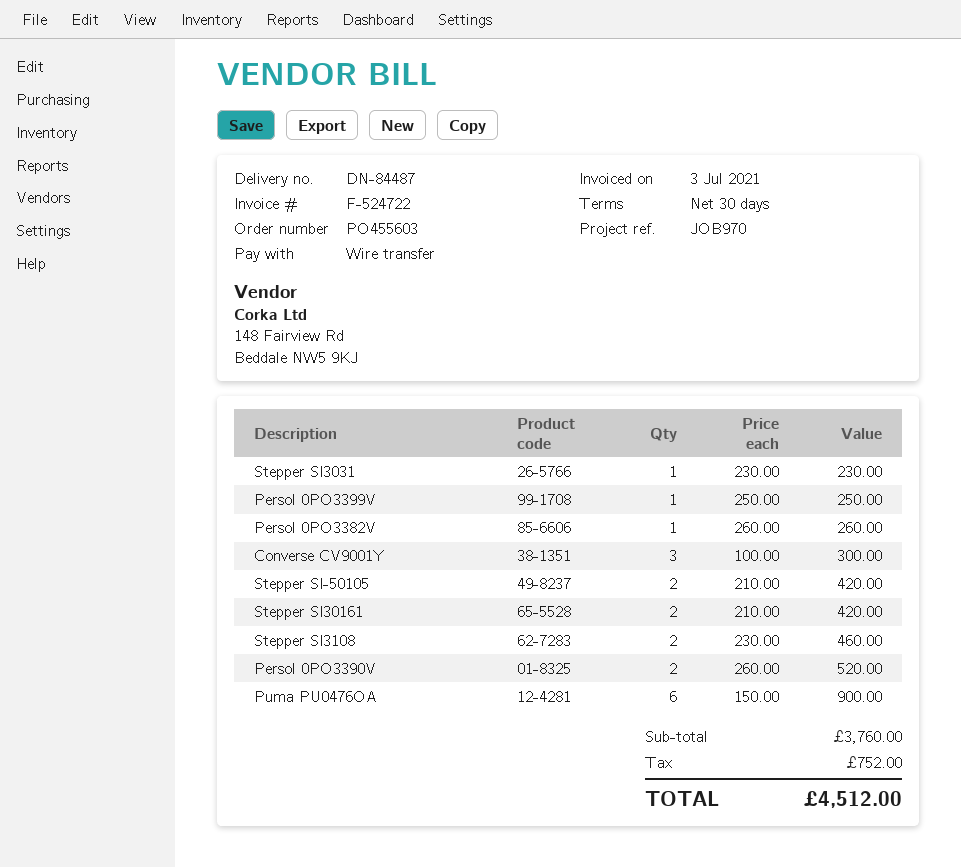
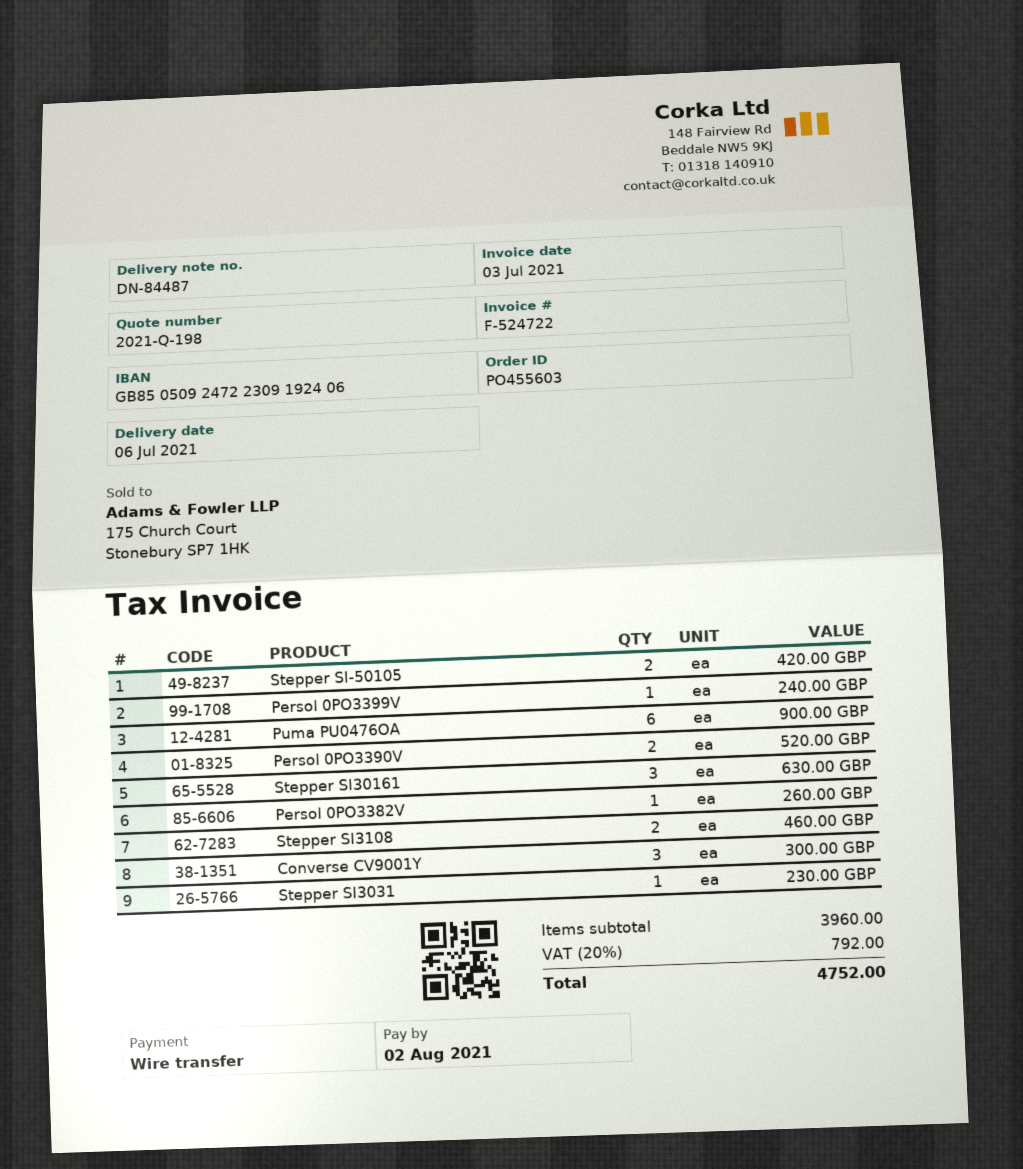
Persol 0PO3399V: 1 for 250.00 -> 1 for 240.00
Stepper SI30161: 2 for 420.00 -> 3 for 630.00
subtotal: 3760.00 -> 3960.00
tax: 752.00 -> 792.00
total: 4512.00 -> 4752.00

